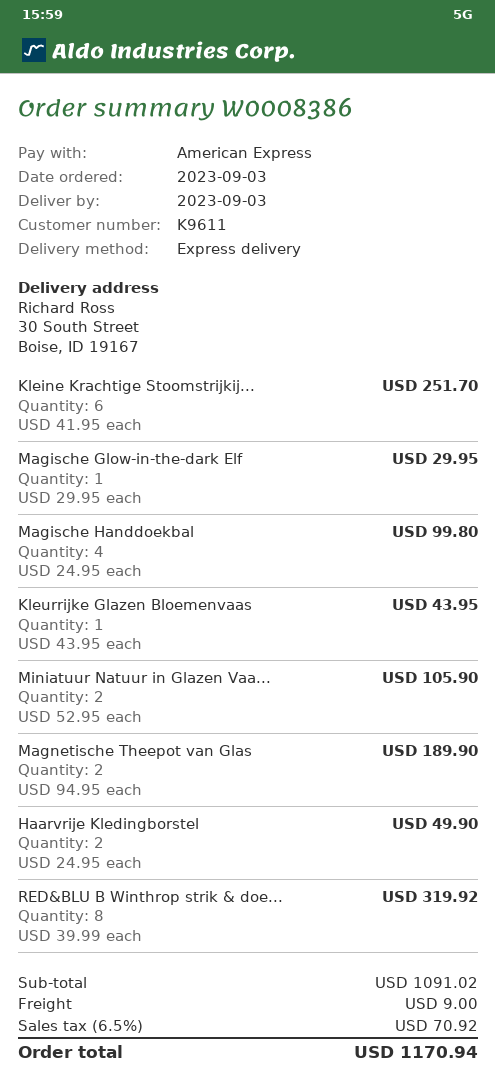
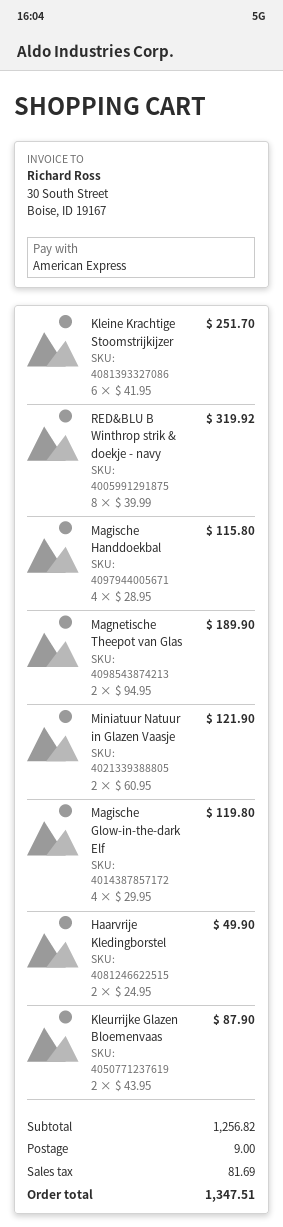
Magische Glow-in-the-dark Elf: 1 x 29.95 = 29.95 -> 4 x 29.95 = 119.80
Magische Handdoekbal: 4 x 24.95 = 99.80 -> 4 x 28.95 = 115.80
Kleurrijke Glazen Bloemenvaas: 1 x 43.95 = 43.95 -> 2 x 43.95 = 87.90
Miniatuur Natuur in Glazen Vaa...: 2 x 52.95 = 105.90 -> 2 x 60.95 = 121.90
subtotal: 1091.02 -> 1256.82
tax: 70.92 -> 81.69
total: 1170.94 -> 1347.51

